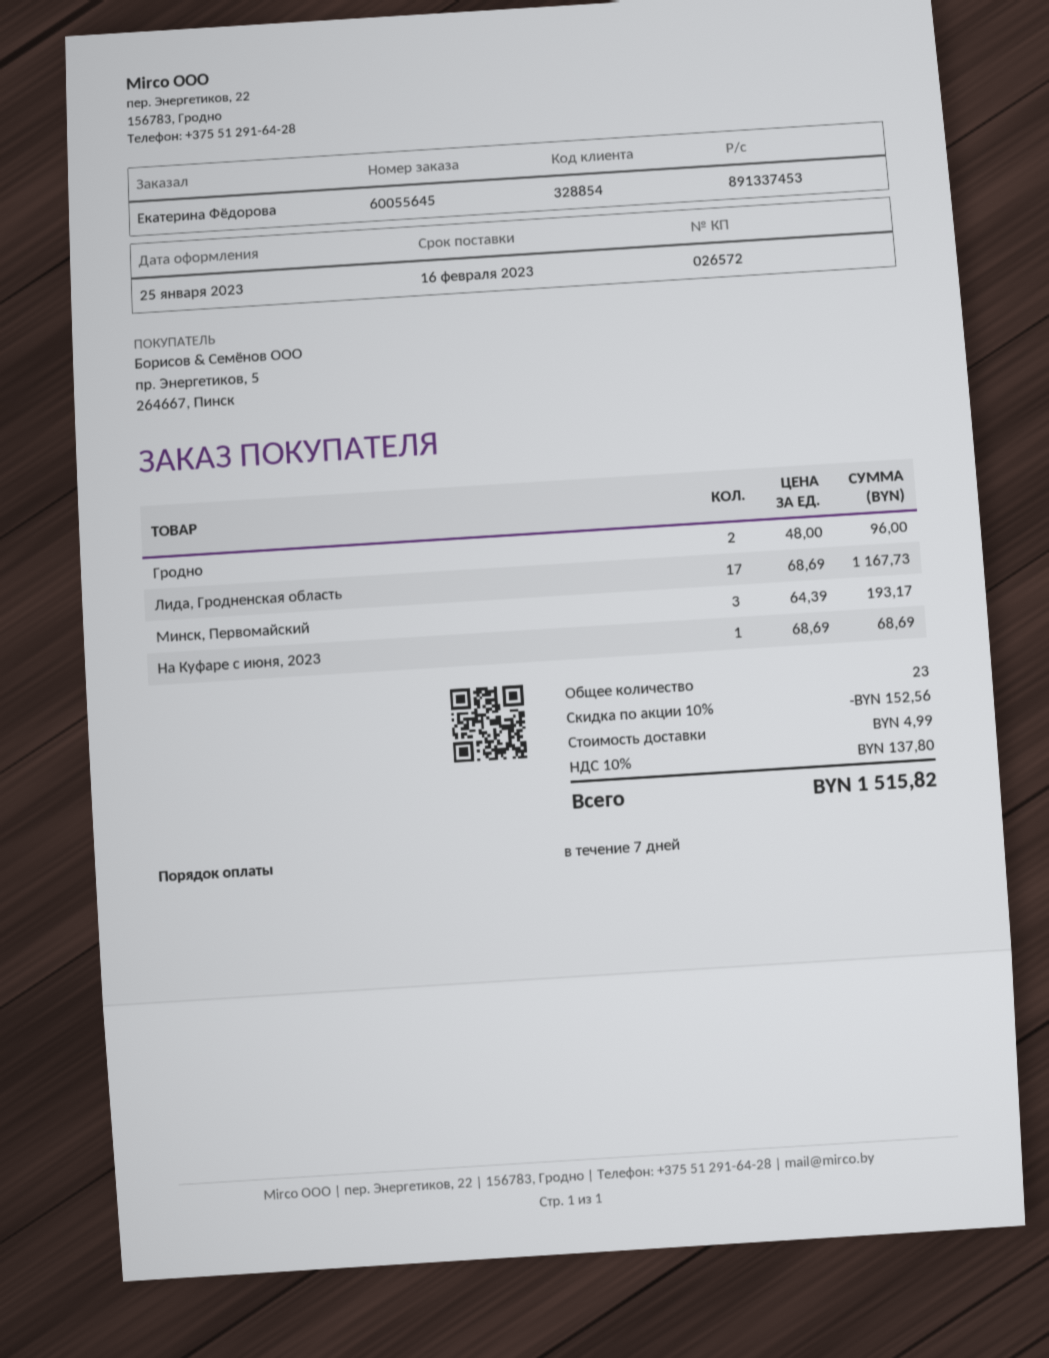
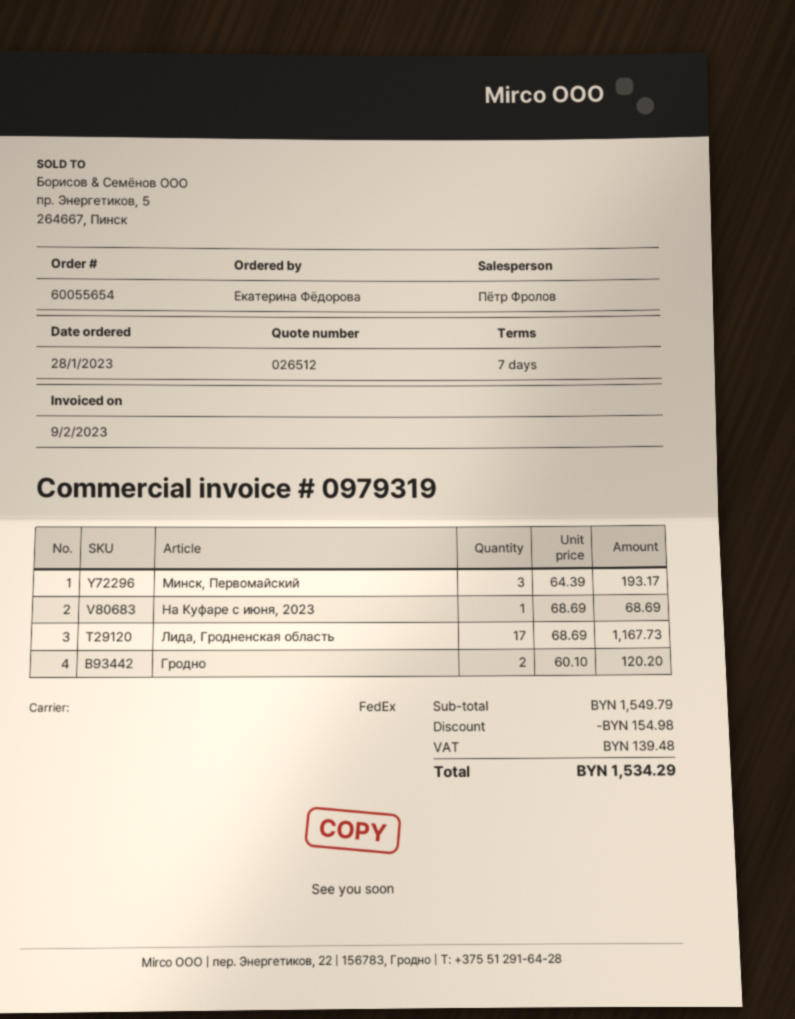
quote number: 026572 -> 026512
order number: 60055645 -> 60055654
order date: 2023-01-25 -> 2023-01-28
Гродно: 2 x 48.00 = 96.00 -> 2 x 60.10 = 120.20
discount: 152.56 -> 154.98
shipping: 4.99 -> none
tax: 137.80 -> 139.48
total: 1515.82 -> 1534.29

